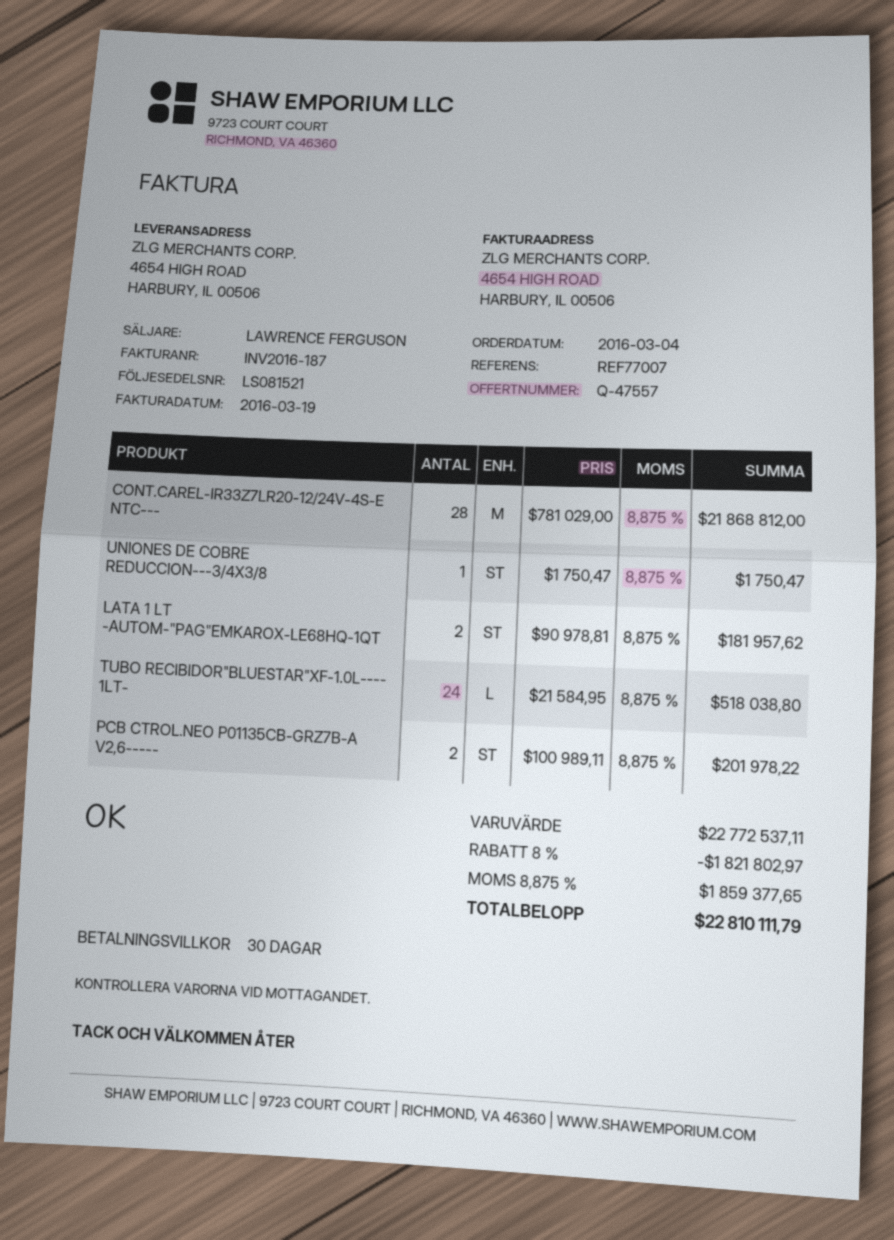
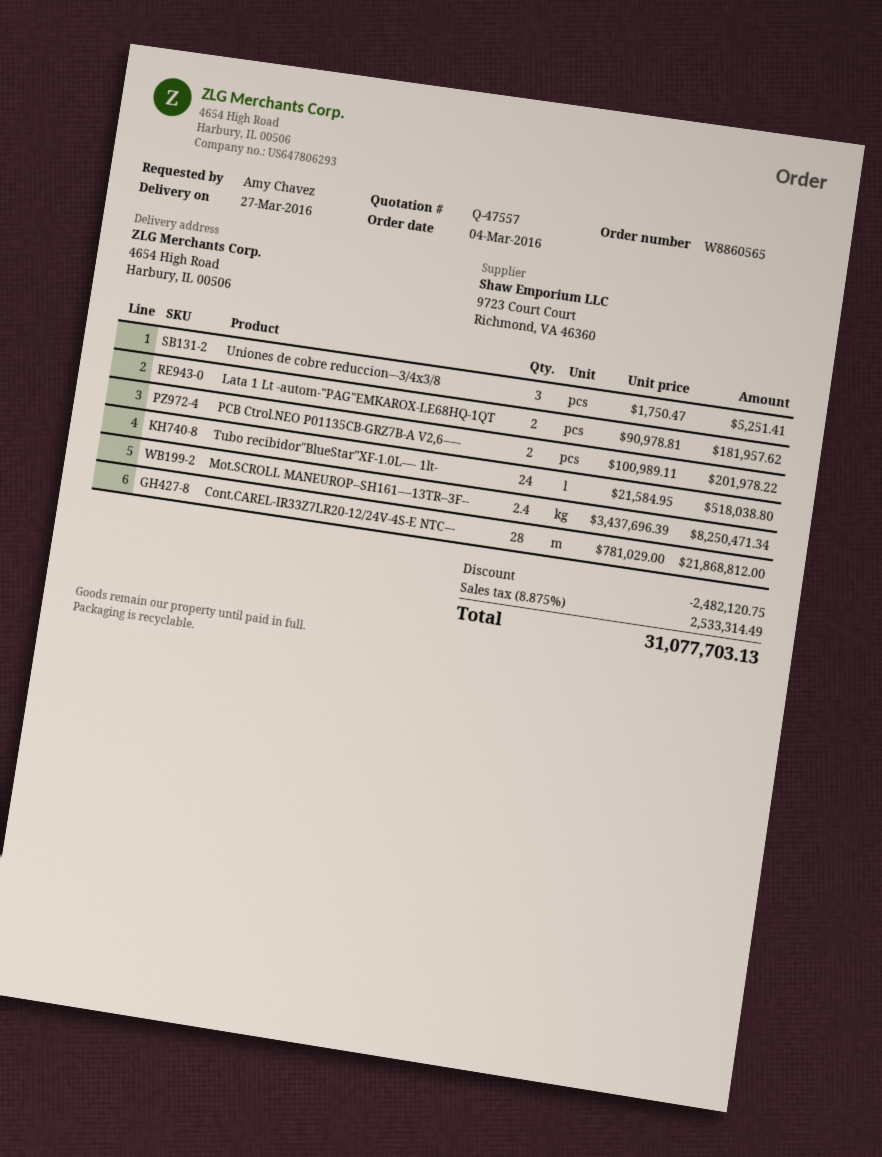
UNIONES DE COBRE REDUCCION---3/4X3/8: 1 x 1750.47 = 1750.47 -> 3 x 1750.47 = 5251.41
Mot.SCROLL MANEUROP--SH161----13TR--3F--: none -> 2.4 x 3437696.39 = 8250471.34
discount: 1821802.97 -> 2482120.75
tax: 8.875% = 1859377.65 -> 8.875% = 2533314.49
total: 22810111.79 -> 31077703.13

